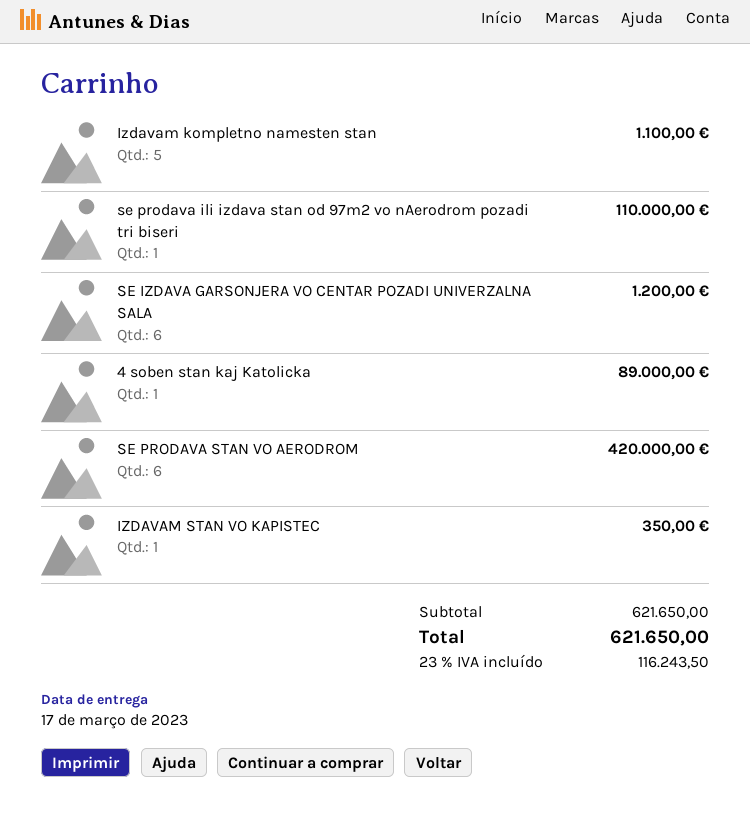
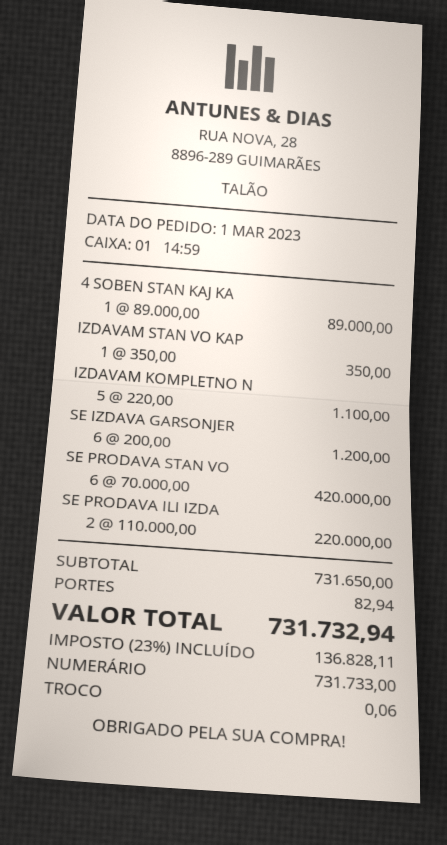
se prodava ili izdava stan od 97m2 vo nAerodrom pozadi tri biseri: 1 for 110000.00 -> 2 for 220000.00
subtotal: 621650.00 -> 731650.00
shipping: none -> 82.94
tax: 23% = 116243.50 -> 23% = 136828.11
total: 621650.00 -> 731732.94

